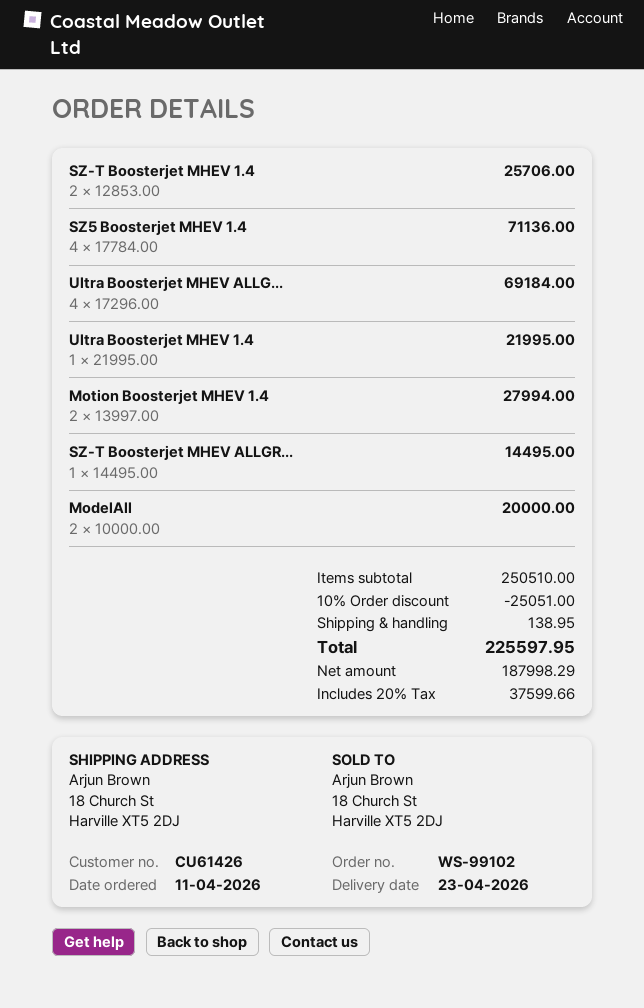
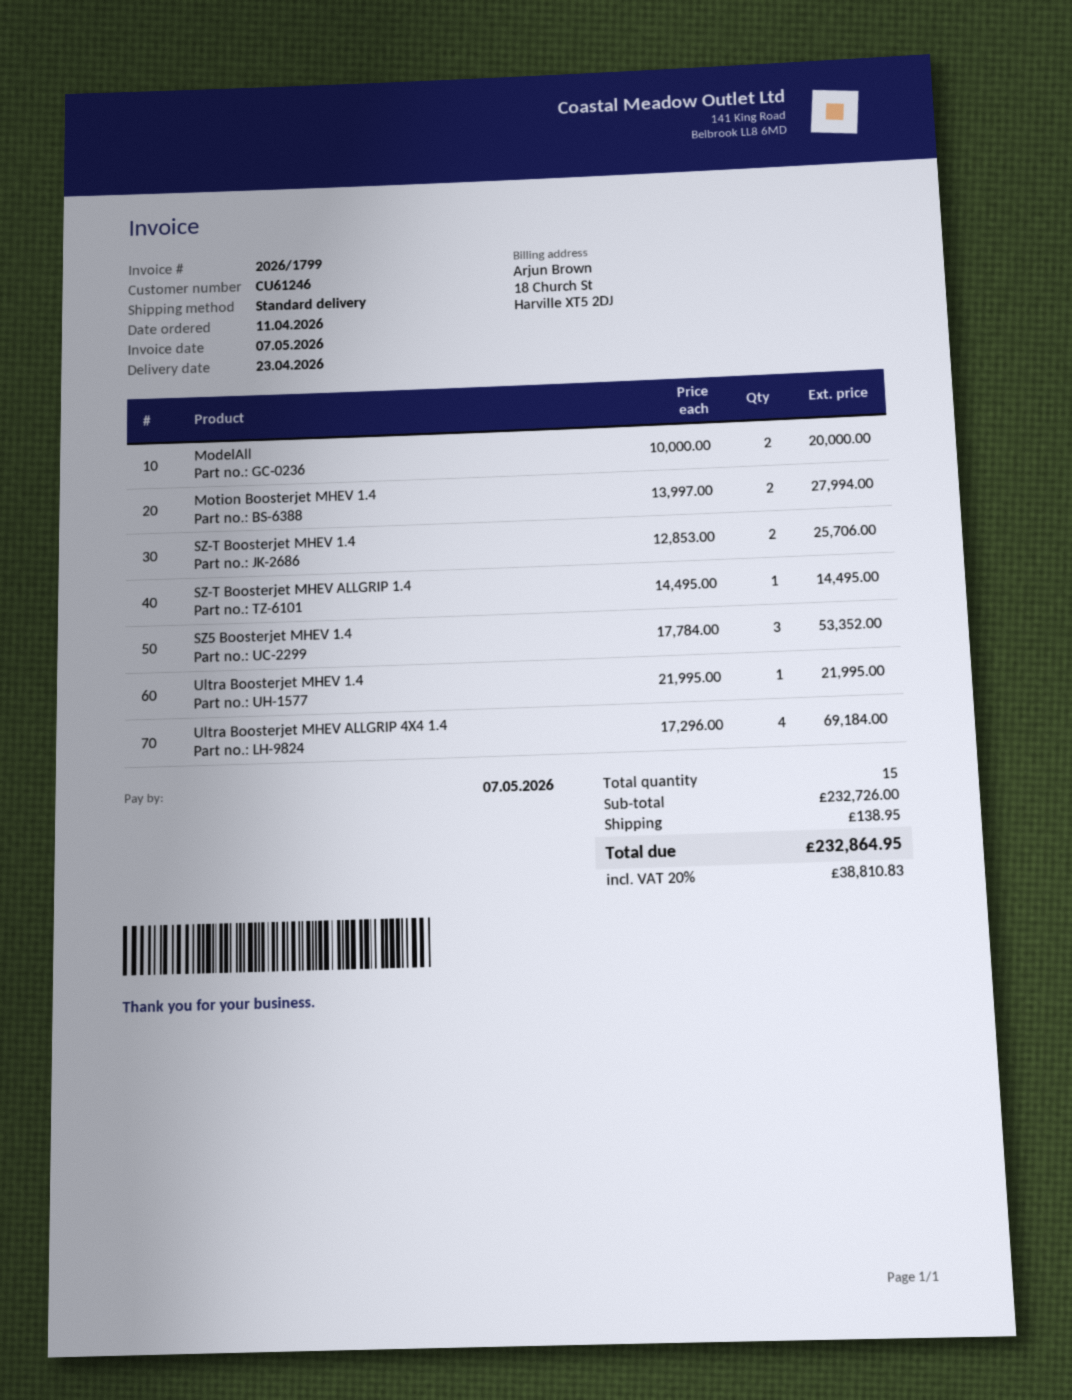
customer number: CU61426 -> CU61246
SZ5 Boosterjet MHEV 1.4: 4 x 17784.00 = 71136.00 -> 3 x 17784.00 = 53352.00
subtotal: 250510.00 -> 232726.00
discount: 10% = 25051.00 -> none
tax: 20% = 37599.66 -> 20% = 38810.83
total: 225597.95 -> 232864.95

